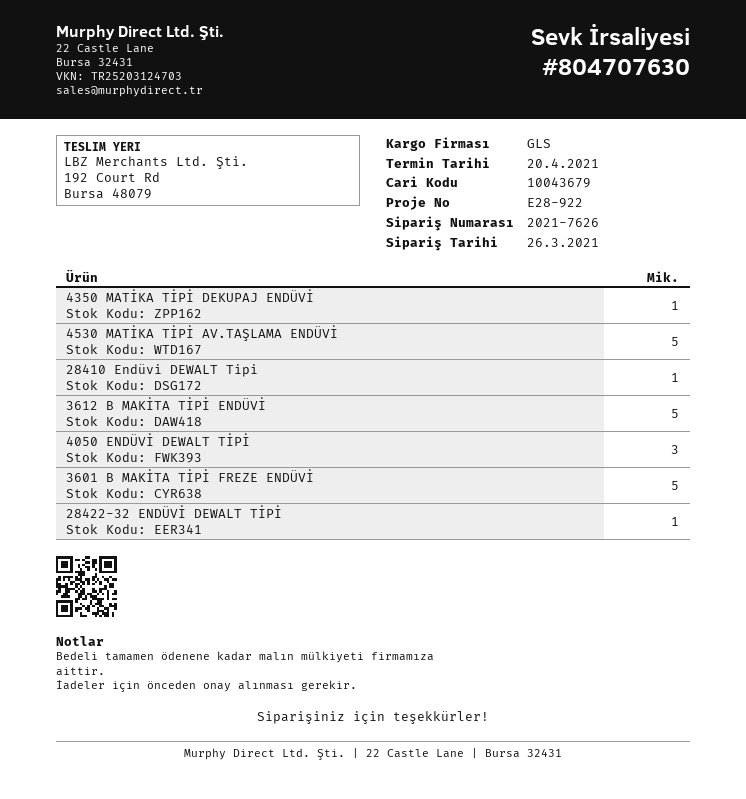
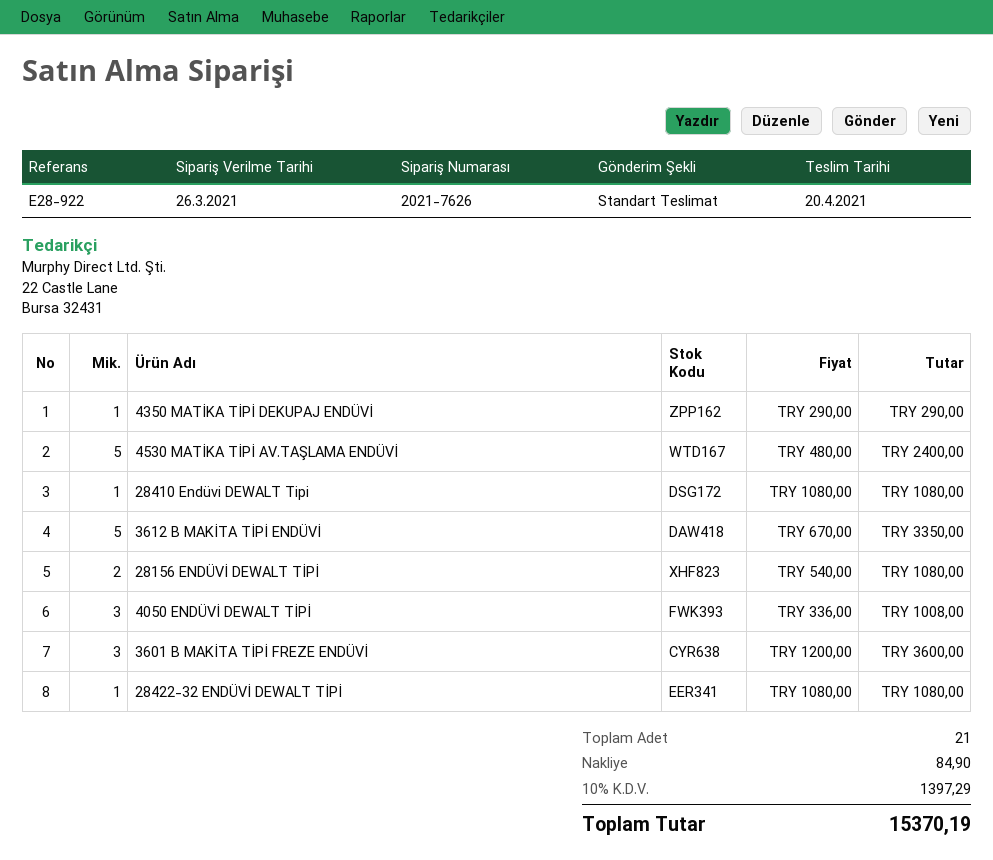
shipping method: GLS -> standard
3601 B MAKİTA TİPİ FREZE ENDÜVİ: 5 -> 3
28156 ENDÜVİ DEWALT TİPİ: none -> 2

